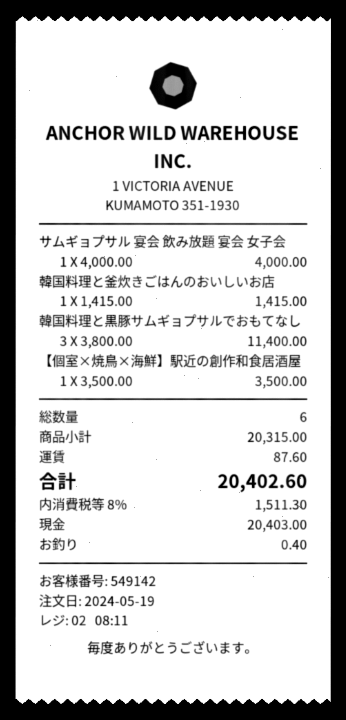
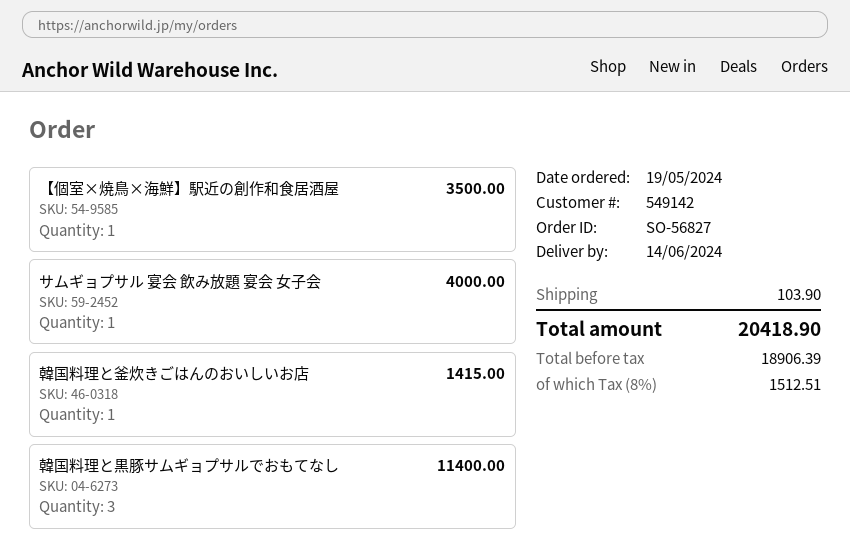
shipping: 87.60 -> 103.90
tax: 8% = 1511.30 -> 8% = 1512.51
total: 20402.60 -> 20418.90

